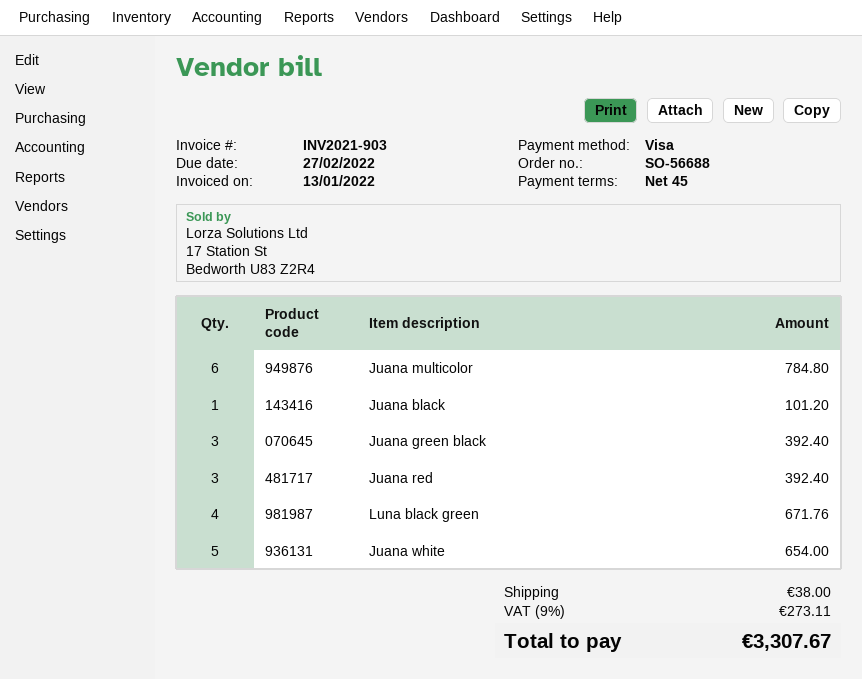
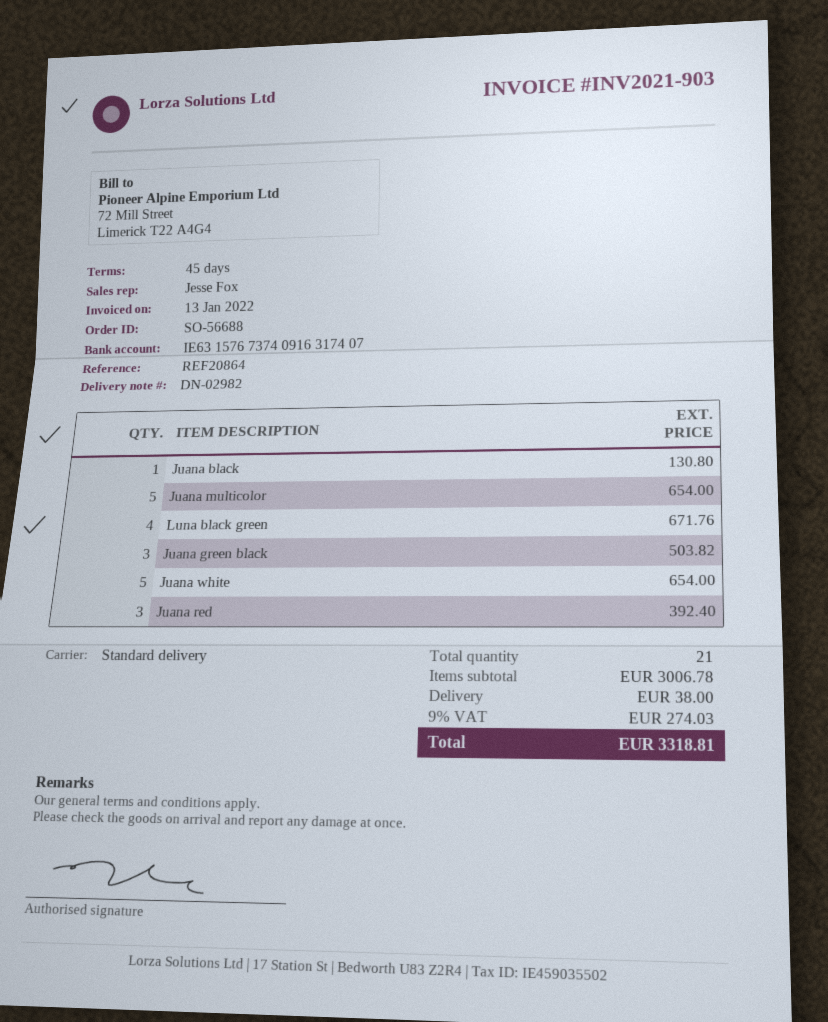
Juana multicolor: 6 for 784.80 -> 5 for 654.00
Juana black: 1 for 101.20 -> 1 for 130.80
Juana green black: 3 for 392.40 -> 3 for 503.82
tax: 9% = 273.11 -> 9% = 274.03
total: 3307.67 -> 3318.81

